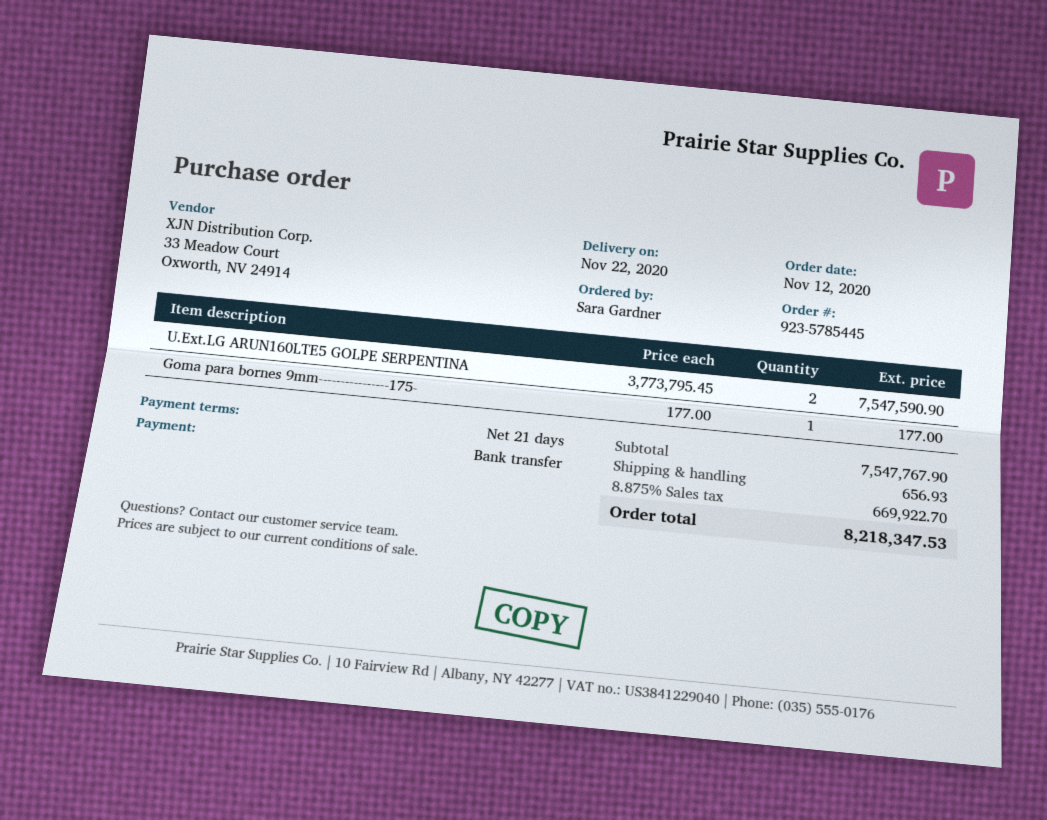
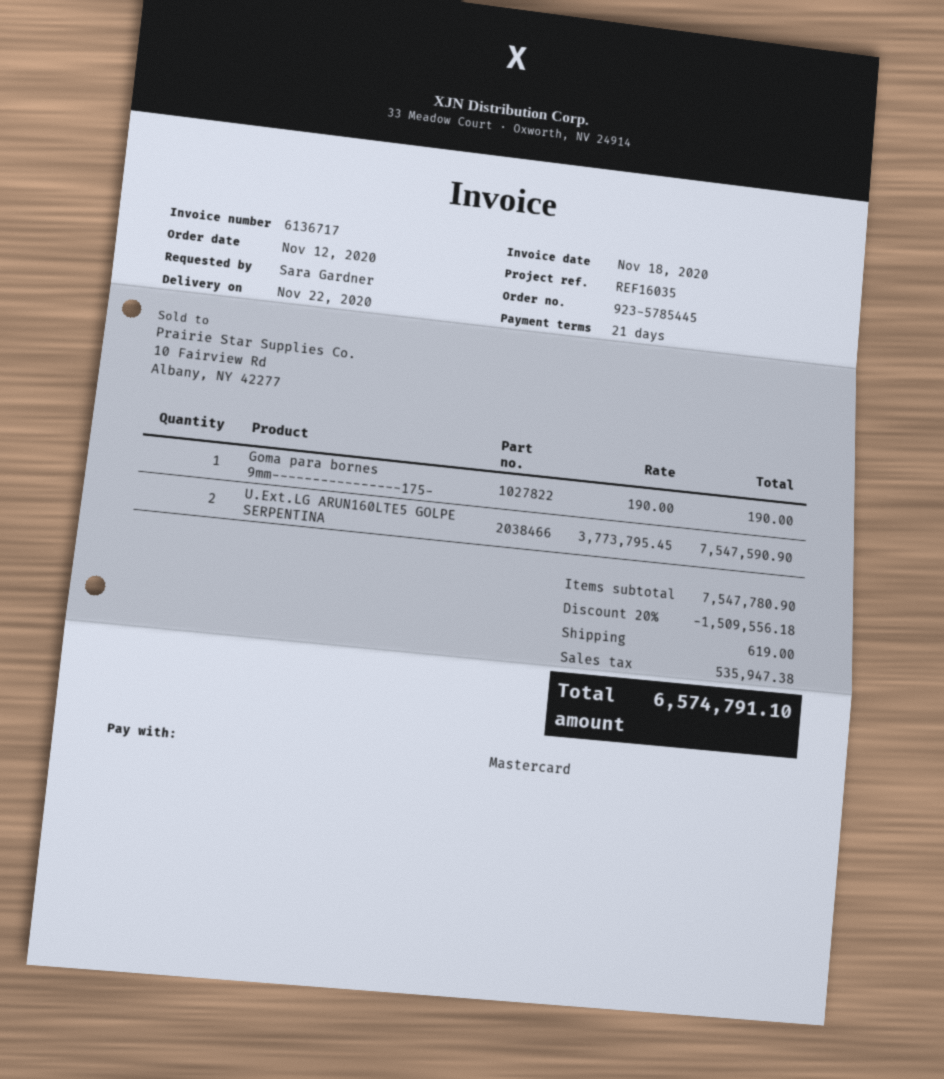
payment method: bank transfer -> Mastercard
Goma para bornes 9mm----------------175-: 1 x 177.00 = 177.00 -> 1 x 190.00 = 190.00
subtotal: 7547767.90 -> 7547780.90
discount: none -> 20% = 1509556.18
shipping: 656.93 -> 619.00
tax: 669922.70 -> 535947.38
total: 8218347.53 -> 6574791.10

